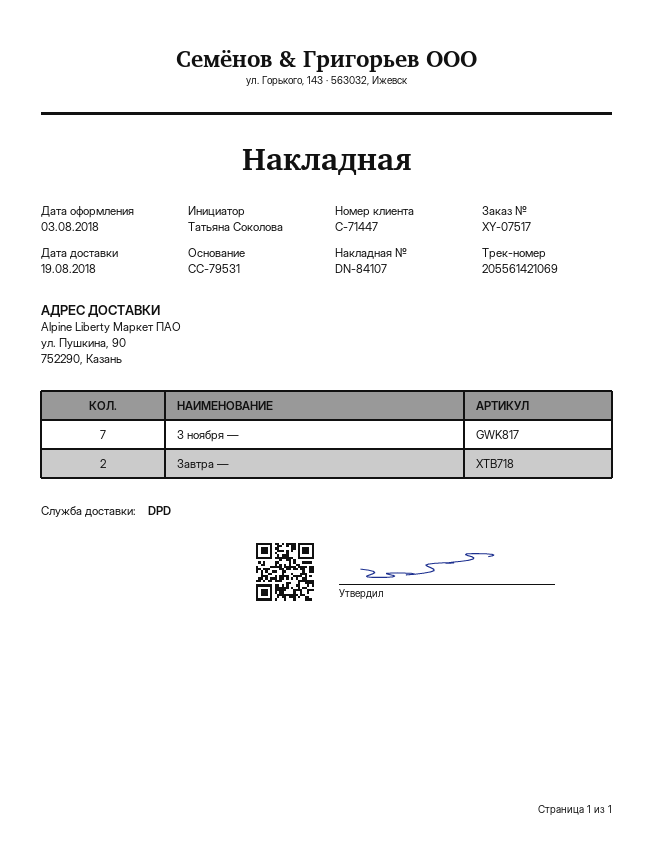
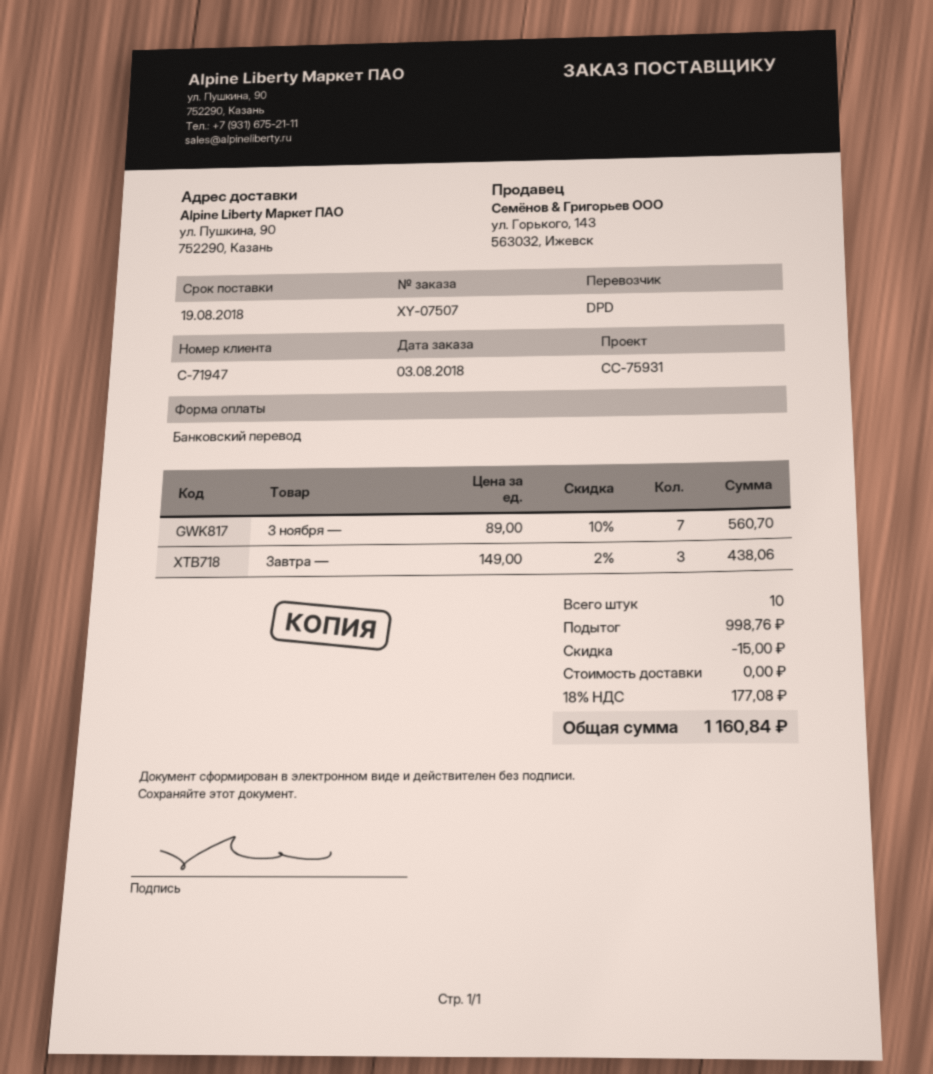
order number: XY-07517 -> XY-07507
customer number: C-71447 -> C-71947
reference: CC-79531 -> CC-75931
Завтра —: 2 -> 3

